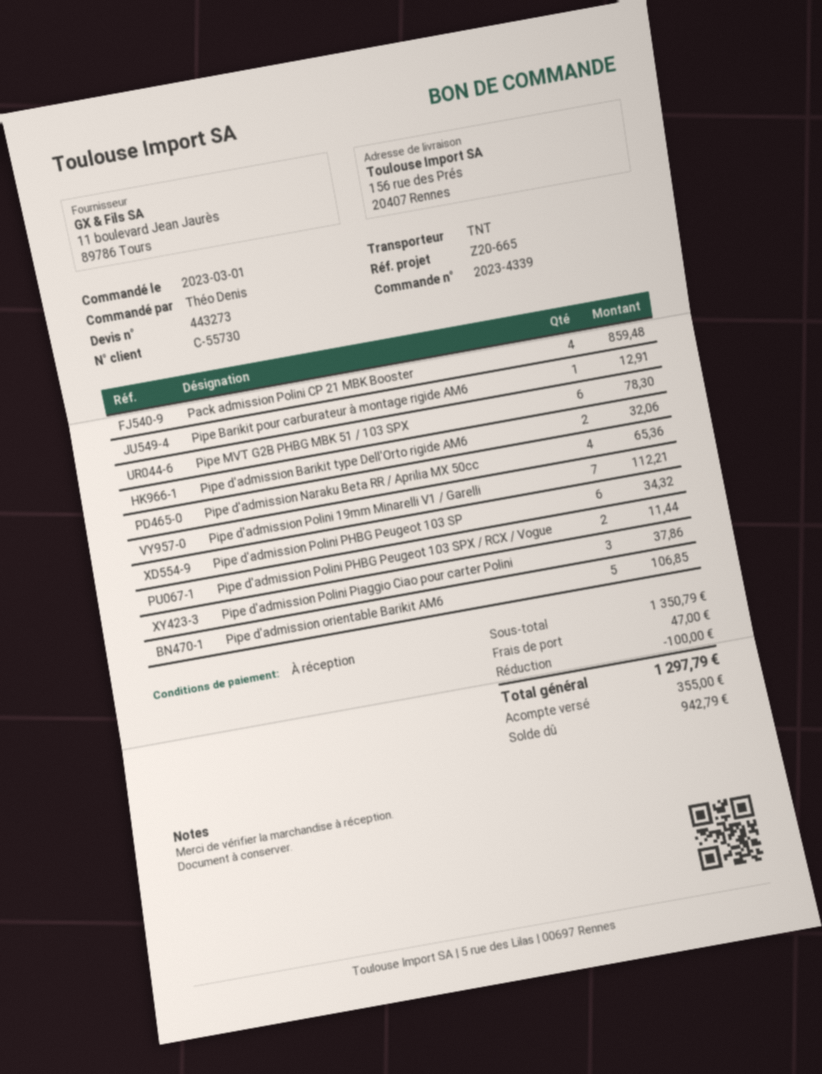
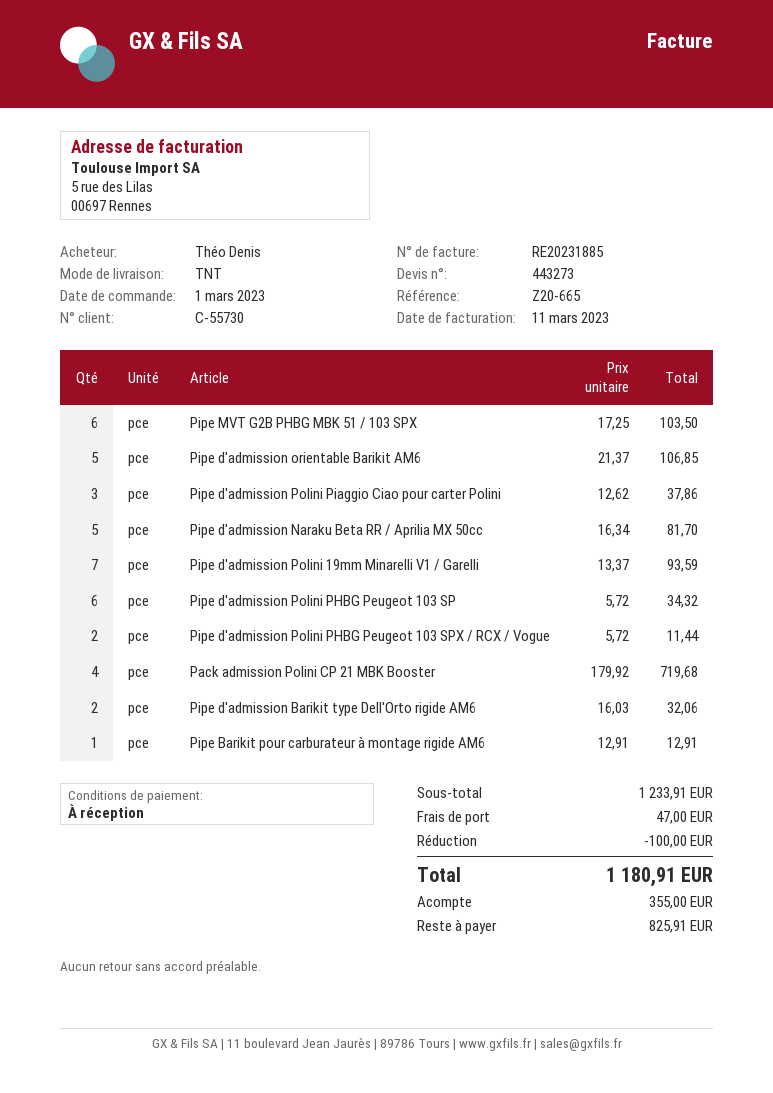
Pack admission Polini CP 21 MBK Booster: 4 for 859.48 -> 4 for 719.68
Pipe MVT G2B PHBG MBK 51 / 103 SPX: 6 for 78.30 -> 6 for 103.50
Pipe d'admission Naraku Beta RR / Aprilia MX 50cc: 4 for 65.36 -> 5 for 81.70
Pipe d'admission Polini 19mm Minarelli V1 / Garelli: 7 for 112.21 -> 7 for 93.59
subtotal: 1350.79 -> 1233.91
total: 1297.79 -> 1180.91
balance: 942.79 -> 825.91

